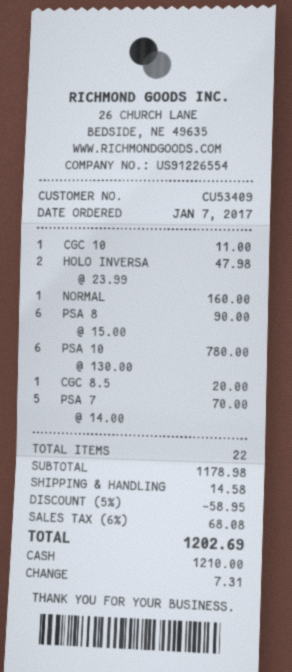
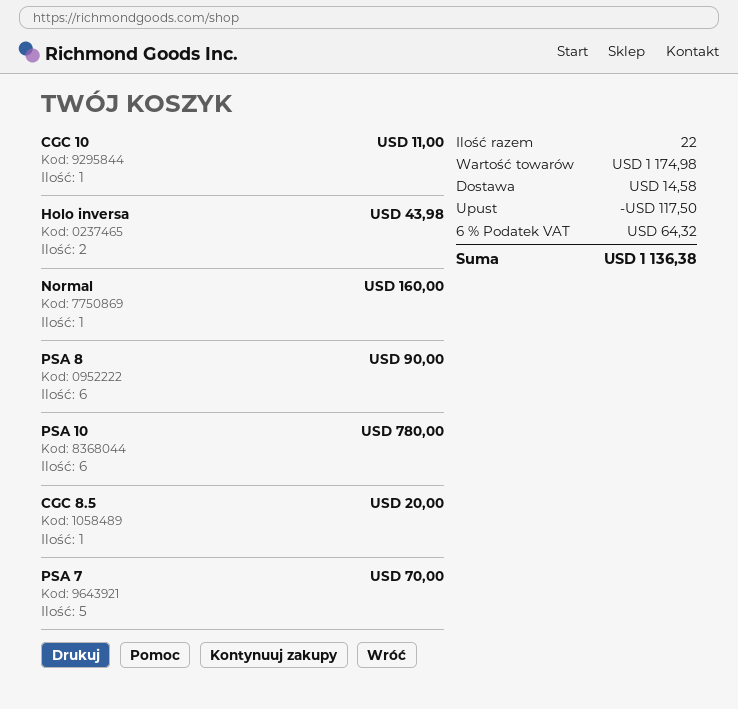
HOLO INVERSA: 2 for 47.98 -> 2 for 43.98
subtotal: 1178.98 -> 1174.98
discount: 58.95 -> 117.50
tax: 6% = 68.08 -> 6% = 64.32
total: 1202.69 -> 1136.38

